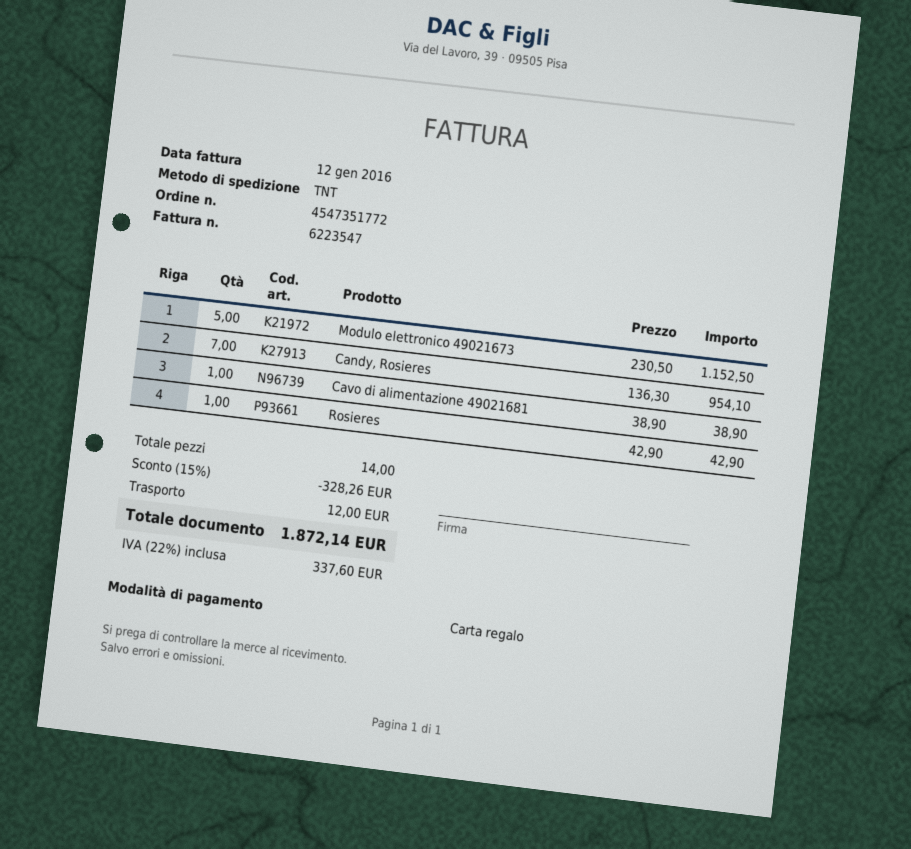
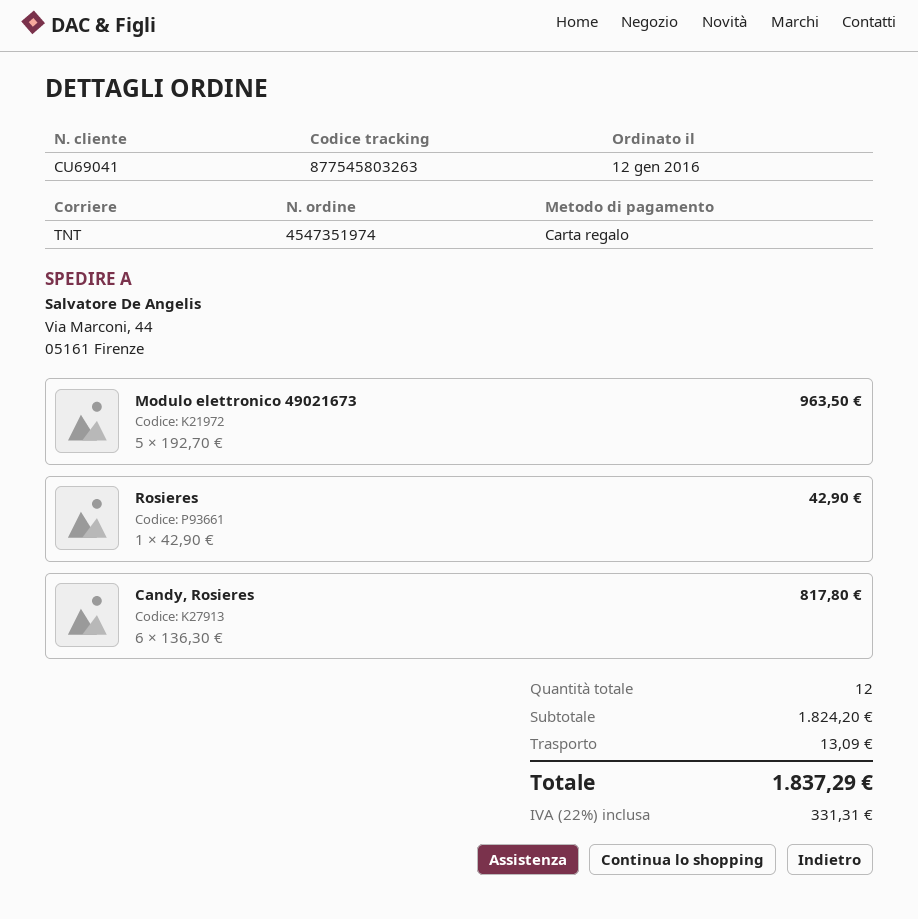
order number: 4547351772 -> 4547351974
Modulo elettronico 49021673: 5 x 230.50 = 1152.50 -> 5 x 192.70 = 963.50
Candy, Rosieres: 7 x 136.30 = 954.10 -> 6 x 136.30 = 817.80
Cavo di alimentazione 49021681: 1 x 38.90 = 38.90 -> none
total quantity: 14 -> 12
discount: 15% = 328.26 -> none
shipping: 12.00 -> 13.09
tax: 22% = 337.60 -> 22% = 331.31
total: 1872.14 -> 1837.29

